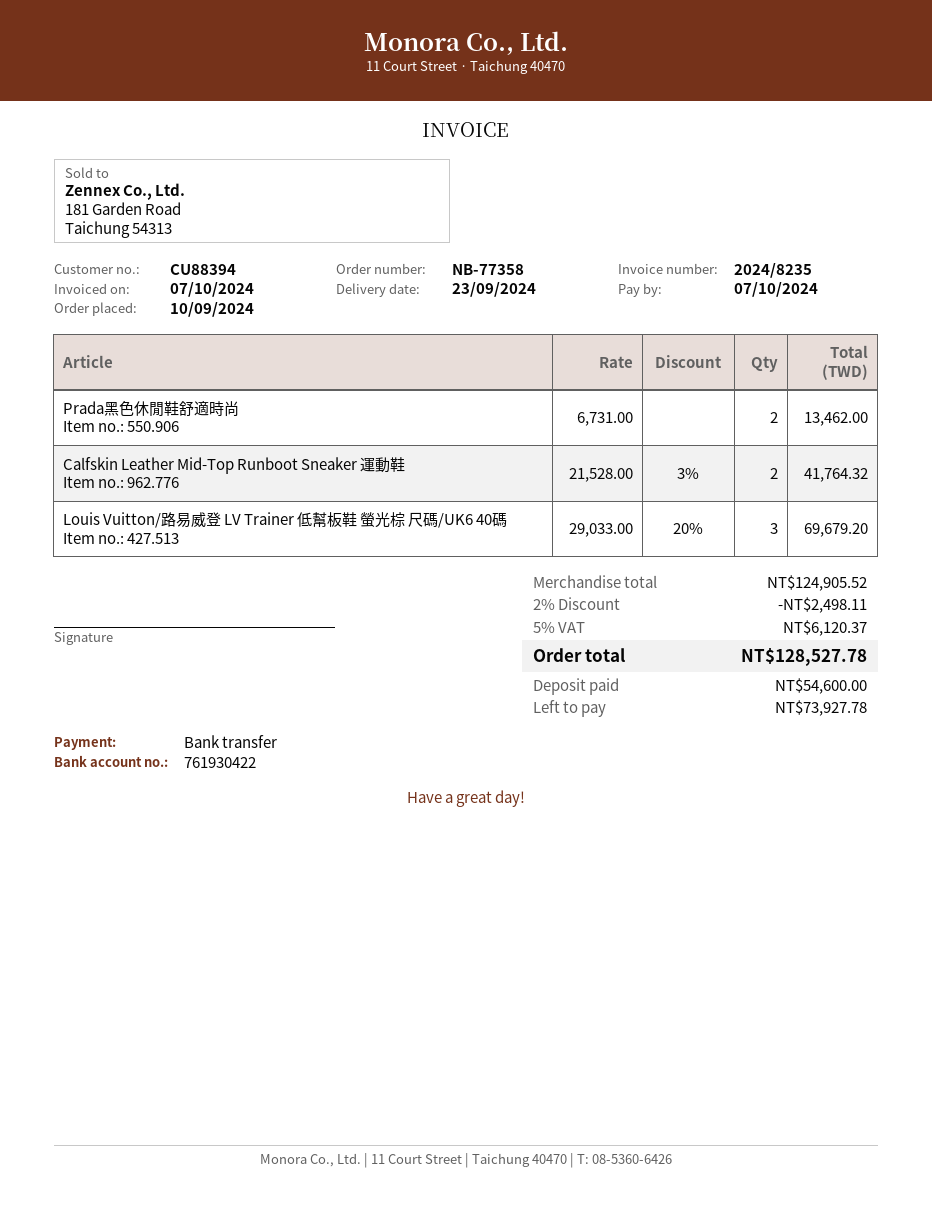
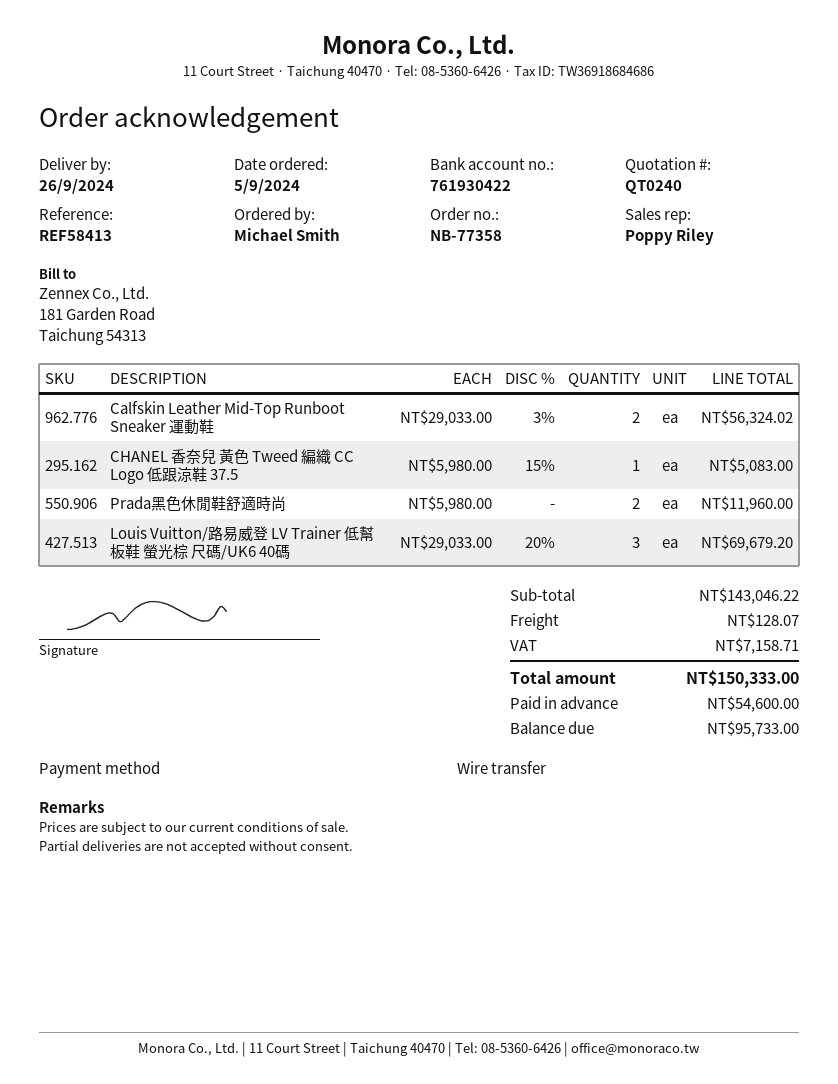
order date: 2024-09-10 -> 2024-09-05
delivery date: 2024-09-23 -> 2024-09-26
Prada黑色休閒鞋舒適時尚: 2 x 6731.00 = 13462.00 -> 2 x 5980.00 = 11960.00
Calfskin Leather Mid-Top Runboot Sneaker 運動鞋: 2 x 21528.00 - 3% = 41764.32 -> 2 x 29033.00 - 3% = 56324.02
CHANEL 香奈兒 黃色 Tweed 編織 CC Logo 低跟涼鞋 37.5: none -> 1 x 5980.00 - 15% = 5083.00
subtotal: 124905.52 -> 143046.22
discount: 2% = 2498.11 -> none
shipping: none -> 128.07
tax: 6120.37 -> 7158.71
total: 128527.78 -> 150333.00
balance: 73927.78 -> 95733.00

